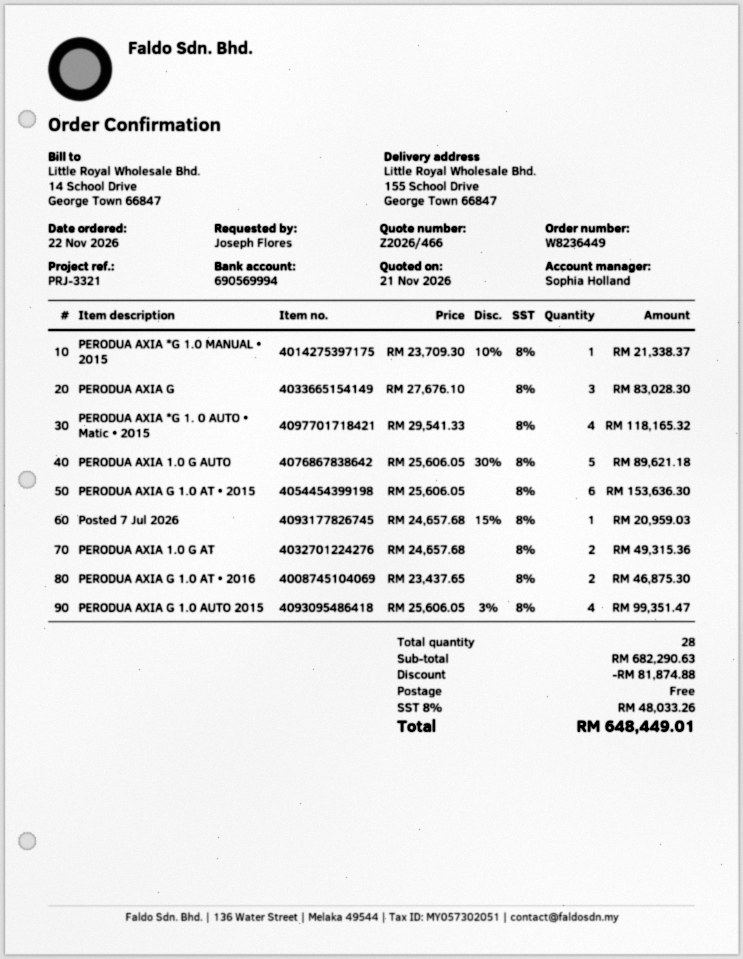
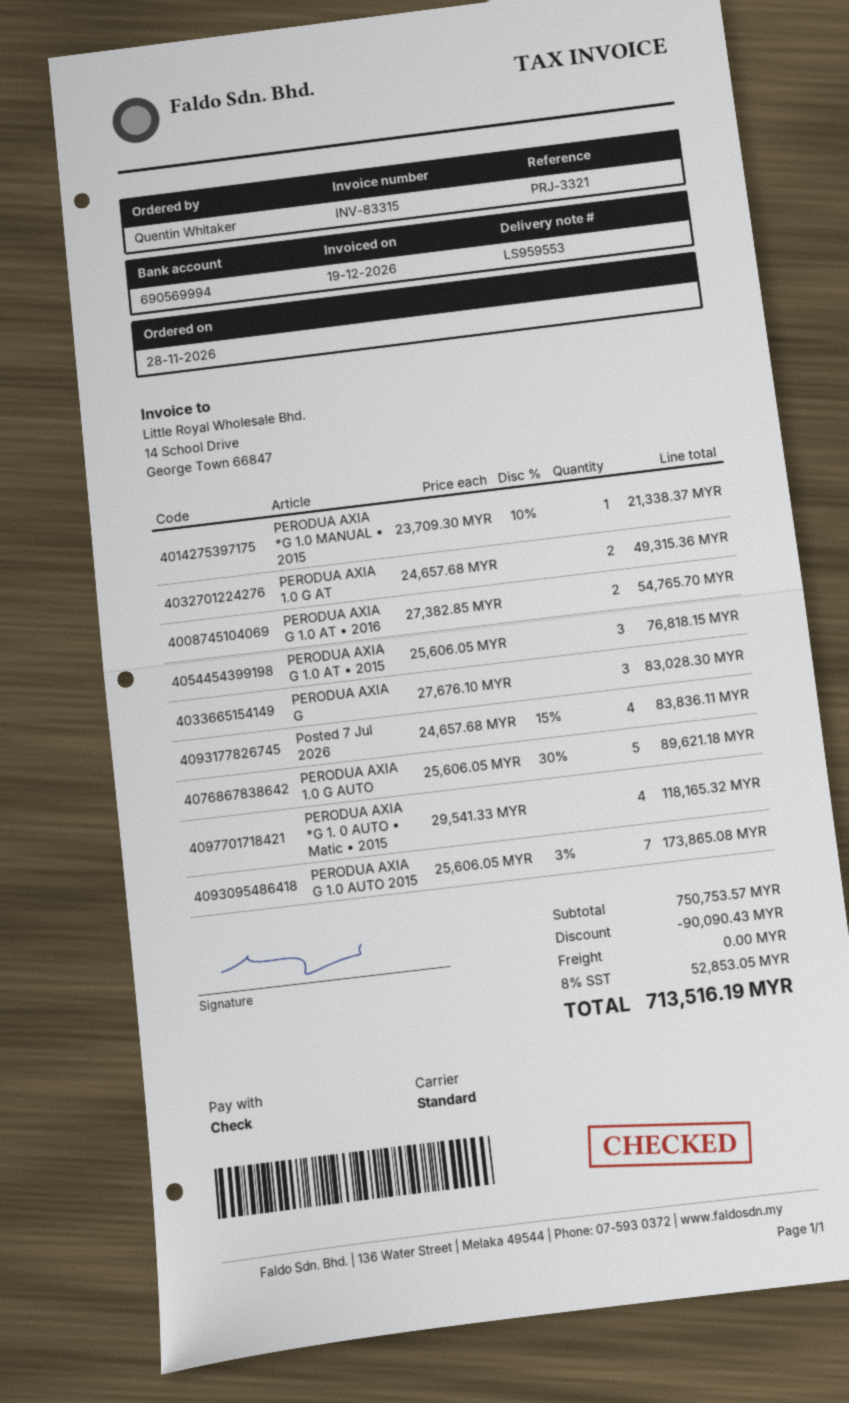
order date: 2026-11-22 -> 2026-11-28
ordered by: Joseph Flores -> Quentin Whitaker
PERODUA AXIA G 1.0 AT • 2015: 6 x 25606.05 = 153636.30 -> 3 x 25606.05 = 76818.15
Posted 7 Jul 2026: 1 x 24657.68 - 15% = 20959.03 -> 4 x 24657.68 - 15% = 83836.11
PERODUA AXIA G 1.0 AT • 2016: 2 x 23437.65 = 46875.30 -> 2 x 27382.85 = 54765.70
PERODUA AXIA G 1.0 AUTO 2015: 4 x 25606.05 - 3% = 99351.47 -> 7 x 25606.05 - 3% = 173865.08
subtotal: 682290.63 -> 750753.57
discount: 81874.88 -> 90090.43
tax: 8% = 48033.26 -> 8% = 52853.05
total: 648449.01 -> 713516.19

